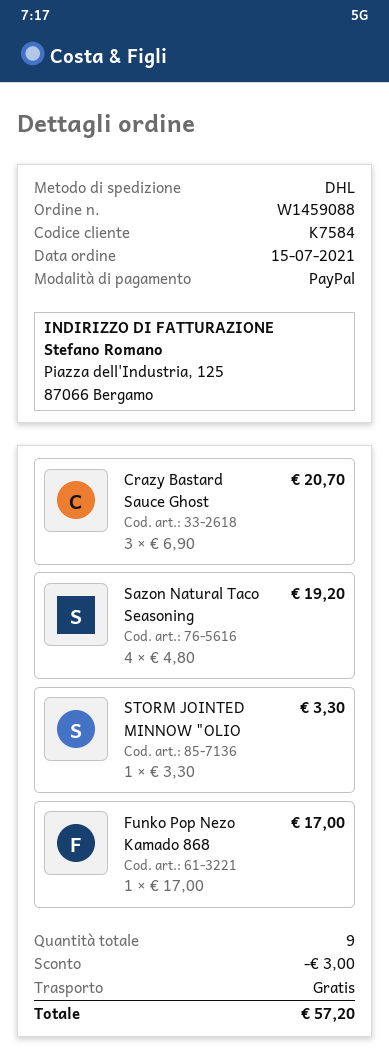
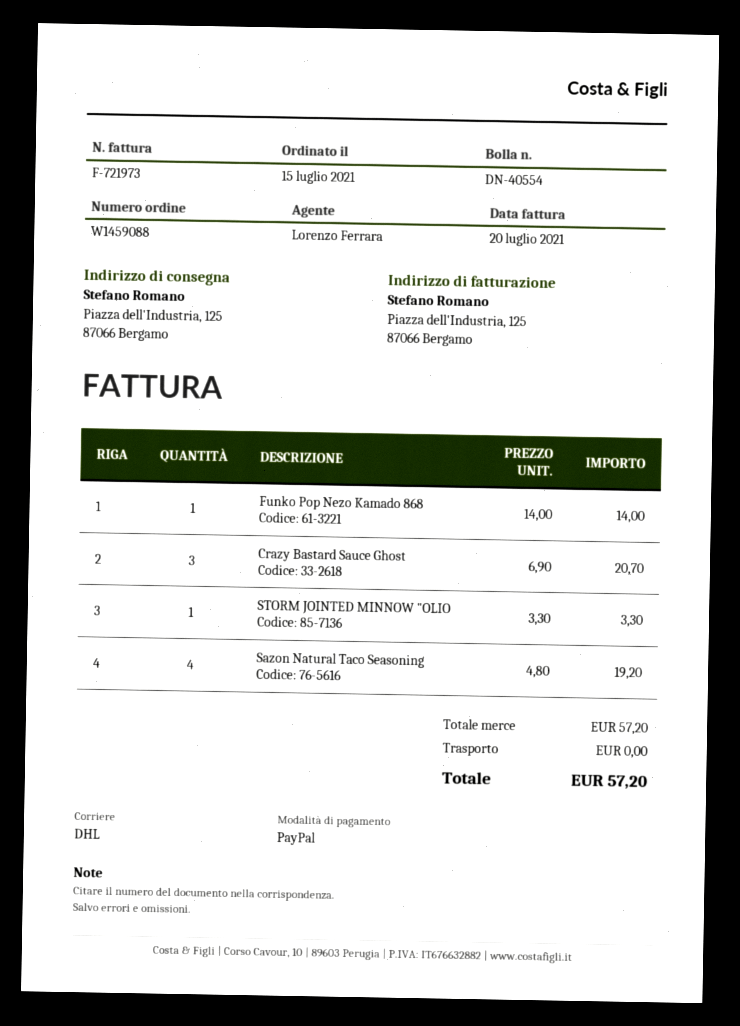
Funko Pop Nezo Kamado 868: 1 x 17.00 = 17.00 -> 1 x 14.00 = 14.00
discount: 3.00 -> none

